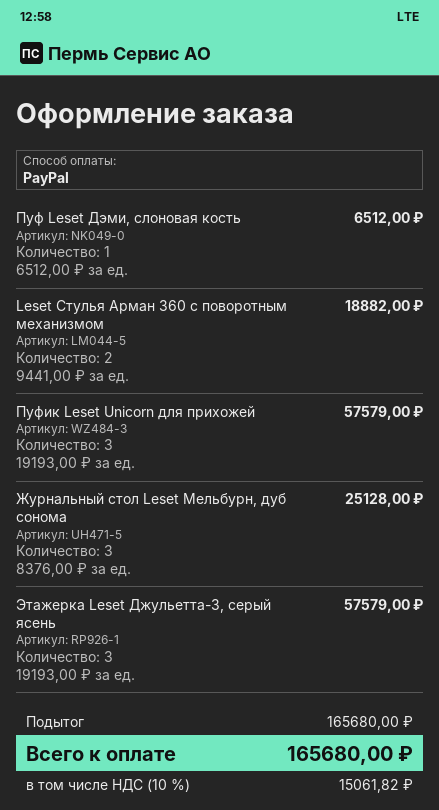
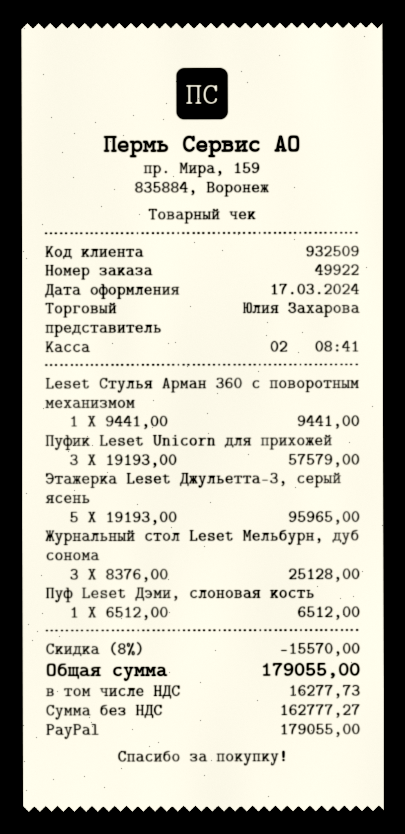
Leset Стулья Арман 360 с поворотным механизмом: 2 x 9441.00 = 18882.00 -> 1 x 9441.00 = 9441.00
Этажерка Leset Джульетта-3, серый ясень: 3 x 19193.00 = 57579.00 -> 5 x 19193.00 = 95965.00
discount: none -> 8% = 15570.00
tax: 15061.82 -> 16277.73
total: 165680.00 -> 179055.00

